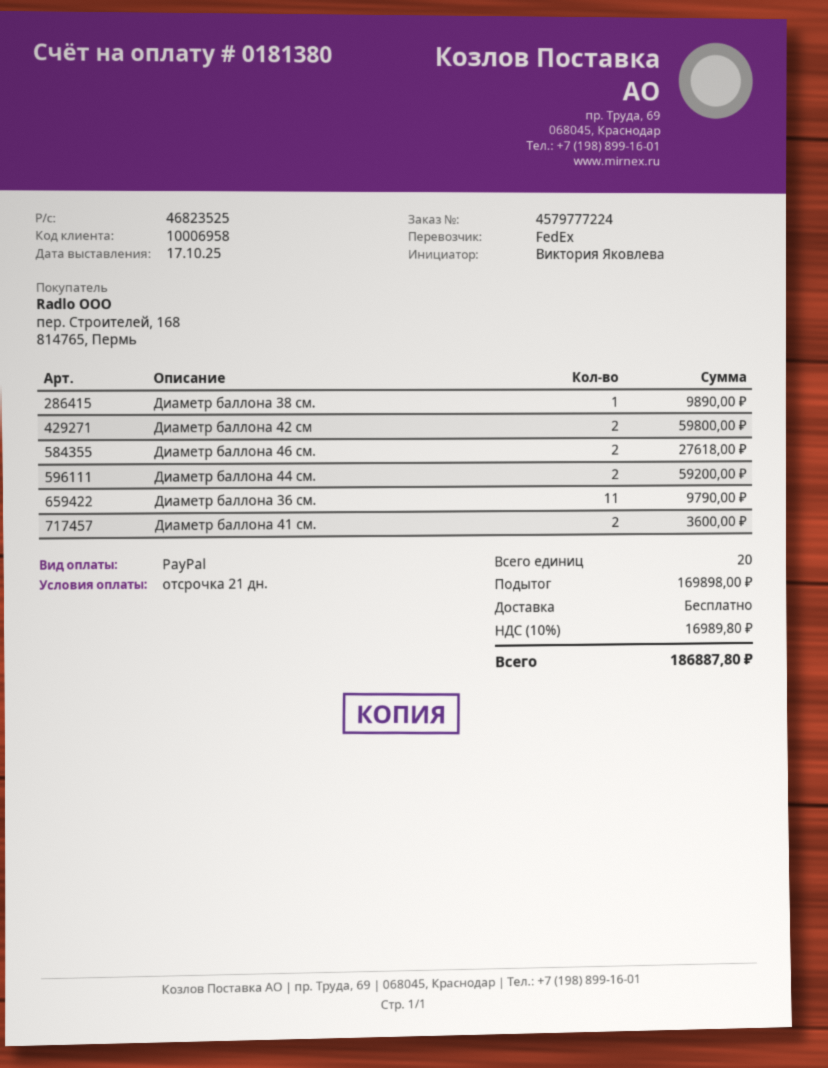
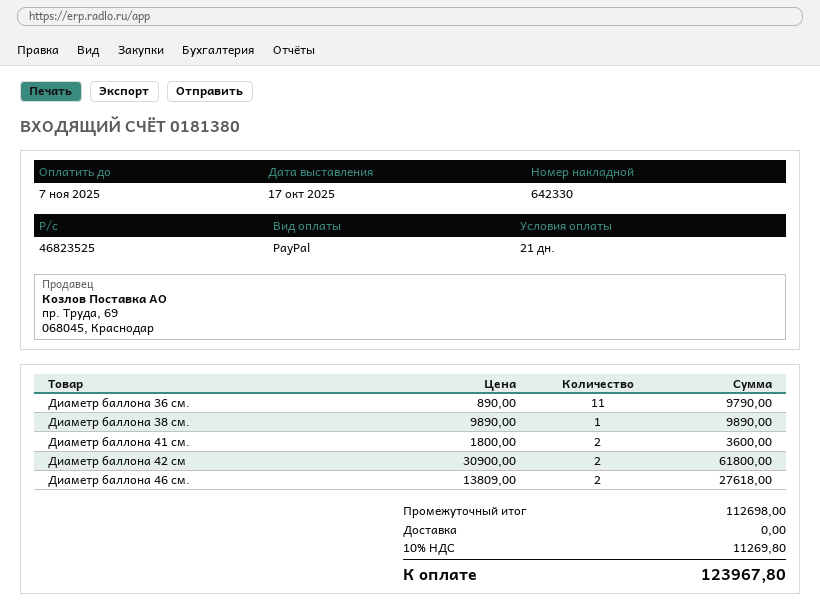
Диаметр баллона 42 см: 2 for 59800.00 -> 2 for 61800.00
Диаметр баллона 44 см.: 2 for 59200.00 -> none
subtotal: 169898.00 -> 112698.00
tax: 10% = 16989.80 -> 10% = 11269.80
total: 186887.80 -> 123967.80

